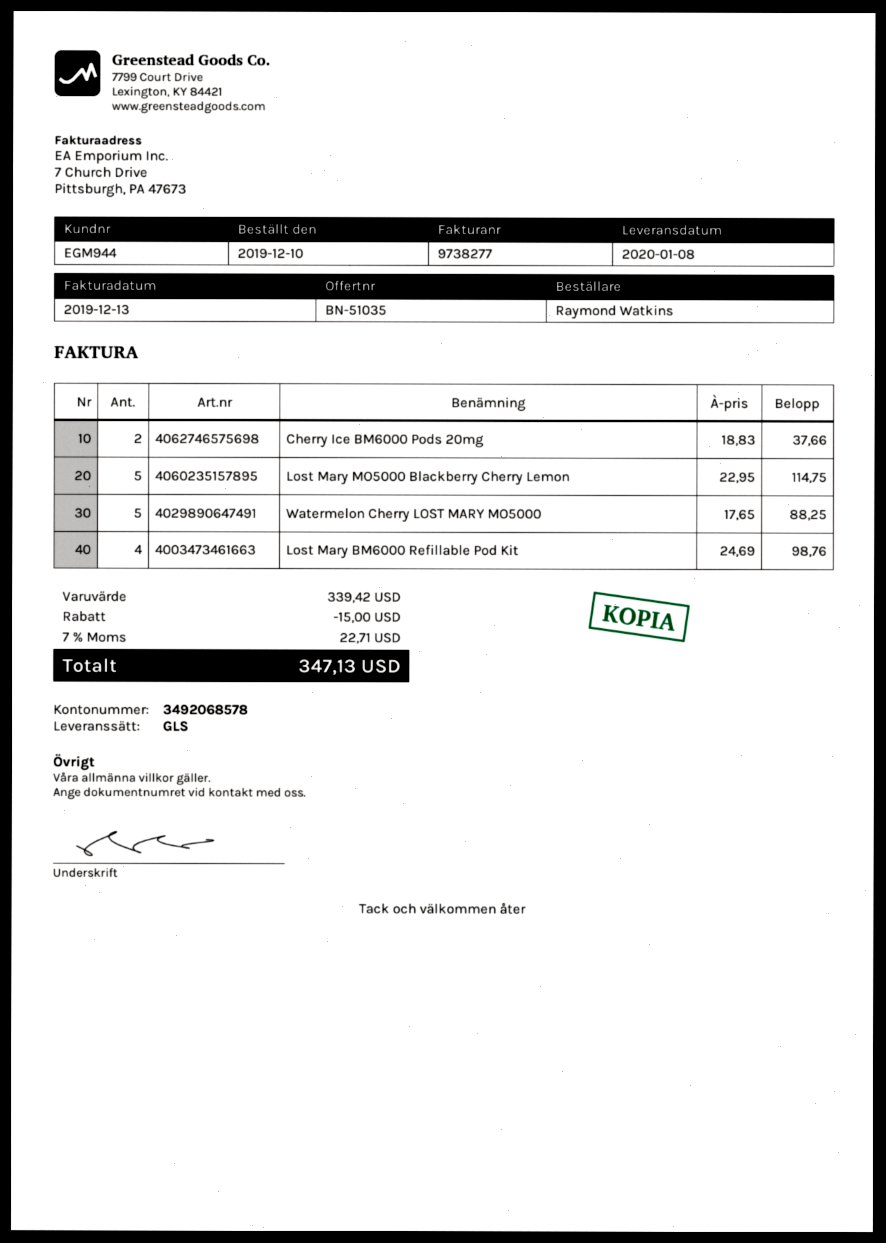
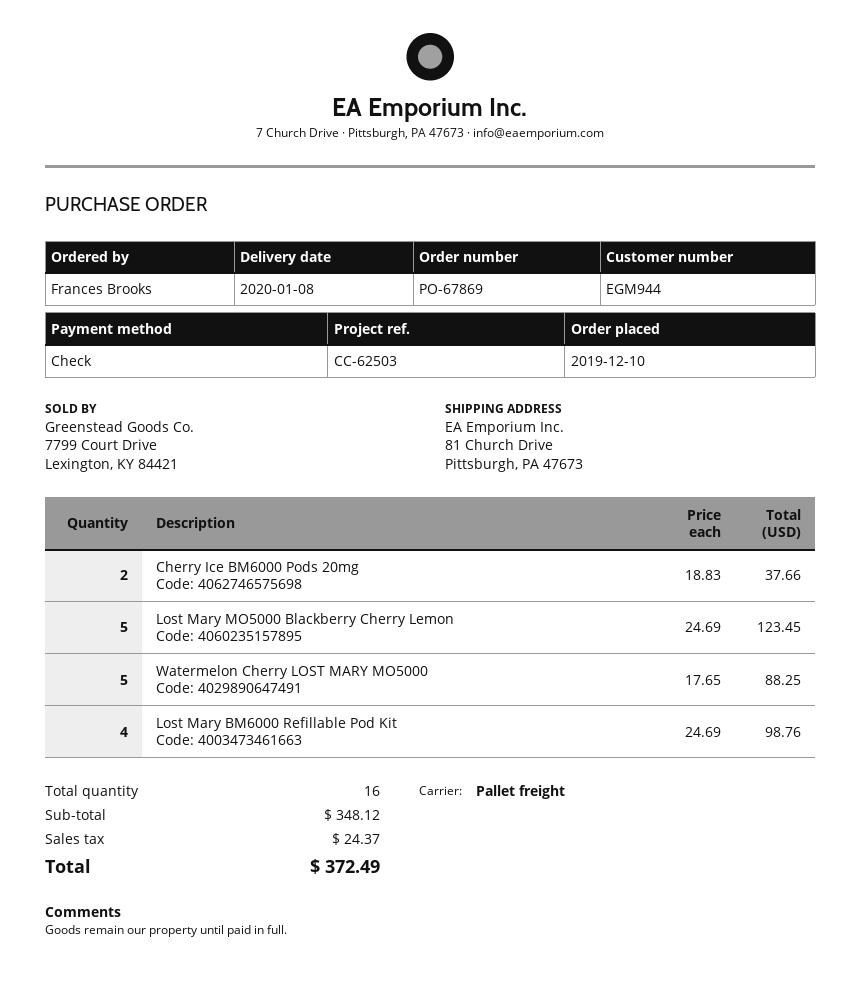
ordered by: Raymond Watkins -> Frances Brooks
shipping method: GLS -> pallet freight
Lost Mary MO5000 Blackberry Cherry Lemon: 5 x 22.95 = 114.75 -> 5 x 24.69 = 123.45
subtotal: 339.42 -> 348.12
discount: 15.00 -> none
tax: 22.71 -> 24.37
total: 347.13 -> 372.49

